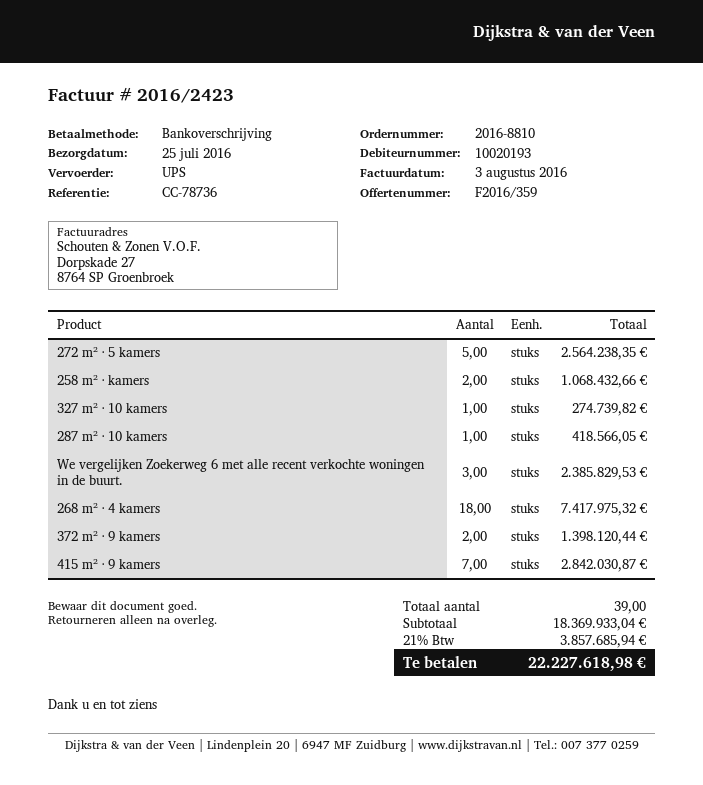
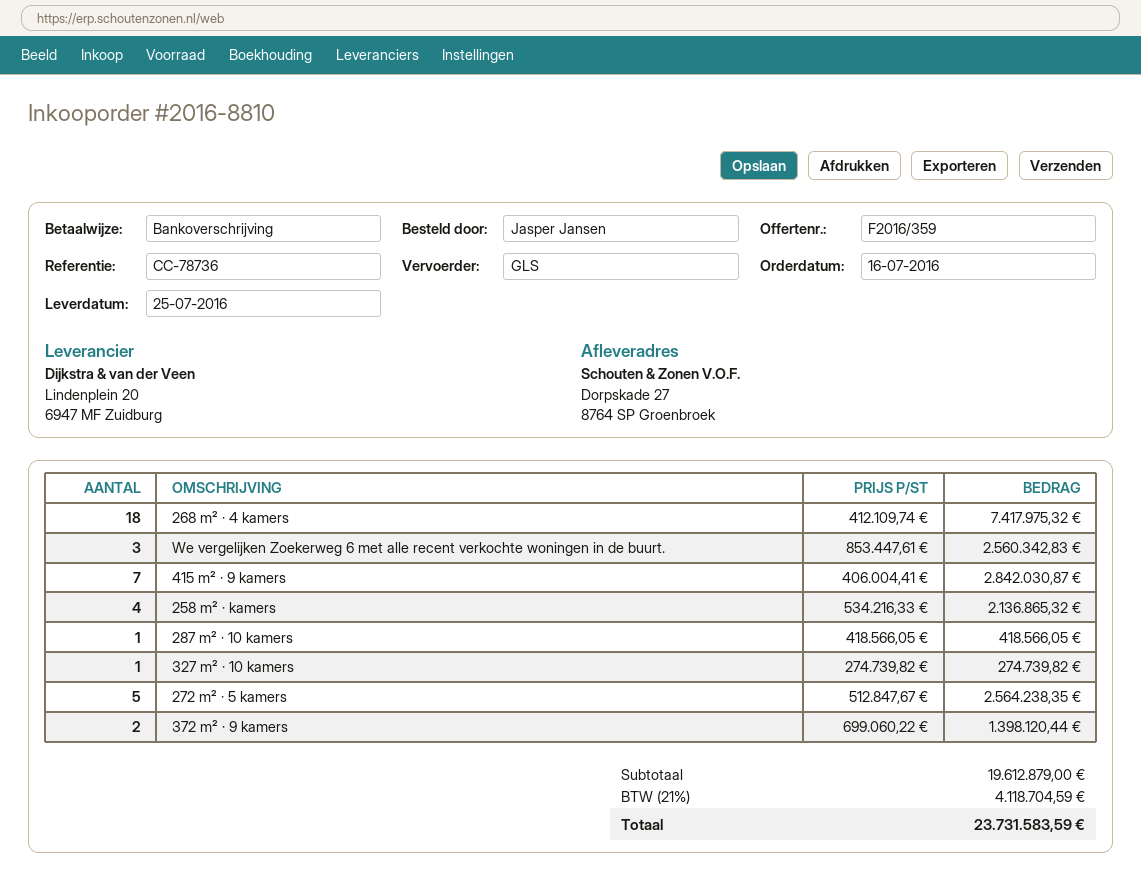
shipping method: UPS -> GLS
258 m² · kamers: 2 for 1068432.66 -> 4 for 2136865.32
We vergelijken Zoekerweg 6 met alle recent verkochte woningen in de buurt.: 3 for 2385829.53 -> 3 for 2560342.83
subtotal: 18369933.04 -> 19612879.00
tax: 21% = 3857685.94 -> 21% = 4118704.59
total: 22227618.98 -> 23731583.59

